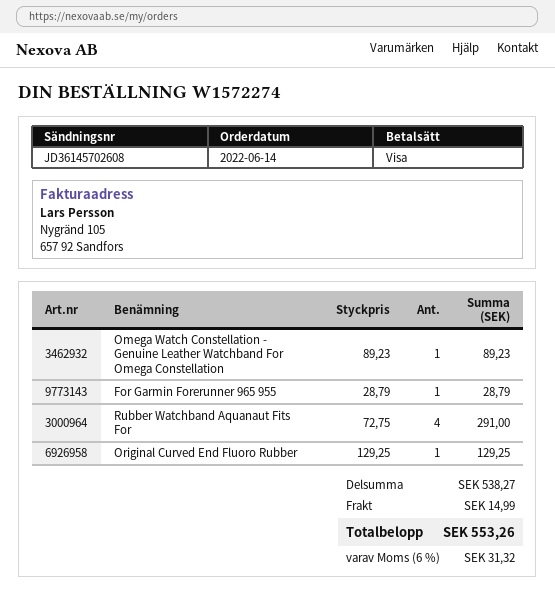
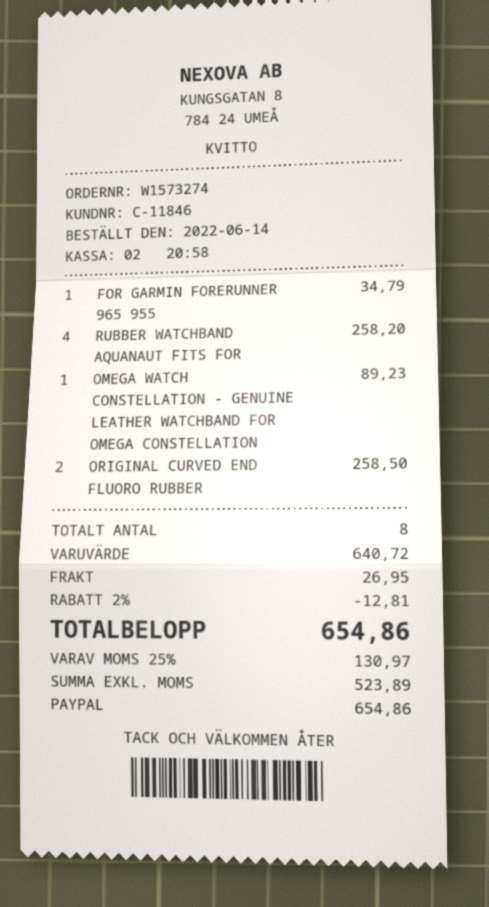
order number: W1572274 -> W1573274
payment method: Visa -> PayPal
For Garmin Forerunner 965 955: 1 for 28.79 -> 1 for 34.79
Rubber Watchband Aquanaut Fits For: 4 for 291.00 -> 4 for 258.20
Original Curved End Fluoro Rubber: 1 for 129.25 -> 2 for 258.50
subtotal: 538.27 -> 640.72
discount: none -> 2% = 12.81
shipping: 14.99 -> 26.95
tax: 6% = 31.32 -> 25% = 130.97
total: 553.26 -> 654.86

